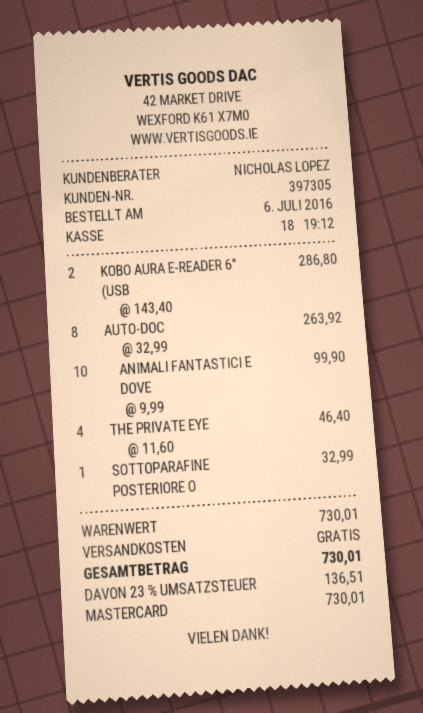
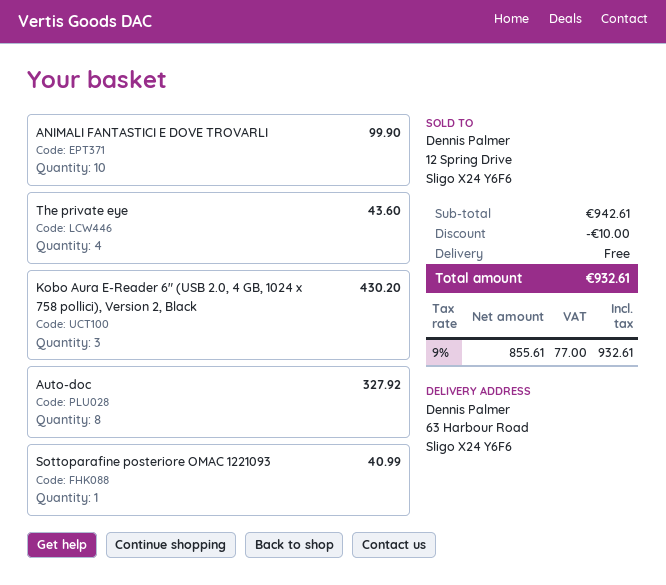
KOBO AURA E-READER 6" (USB: 2 for 286.80 -> 3 for 430.20
AUTO-DOC: 8 for 263.92 -> 8 for 327.92
THE PRIVATE EYE: 4 for 46.40 -> 4 for 43.60
SOTTOPARAFINE POSTERIORE O: 1 for 32.99 -> 1 for 40.99
subtotal: 730.01 -> 942.61
discount: none -> 10.00
tax: 23% = 136.51 -> 9% = 77.00
total: 730.01 -> 932.61

